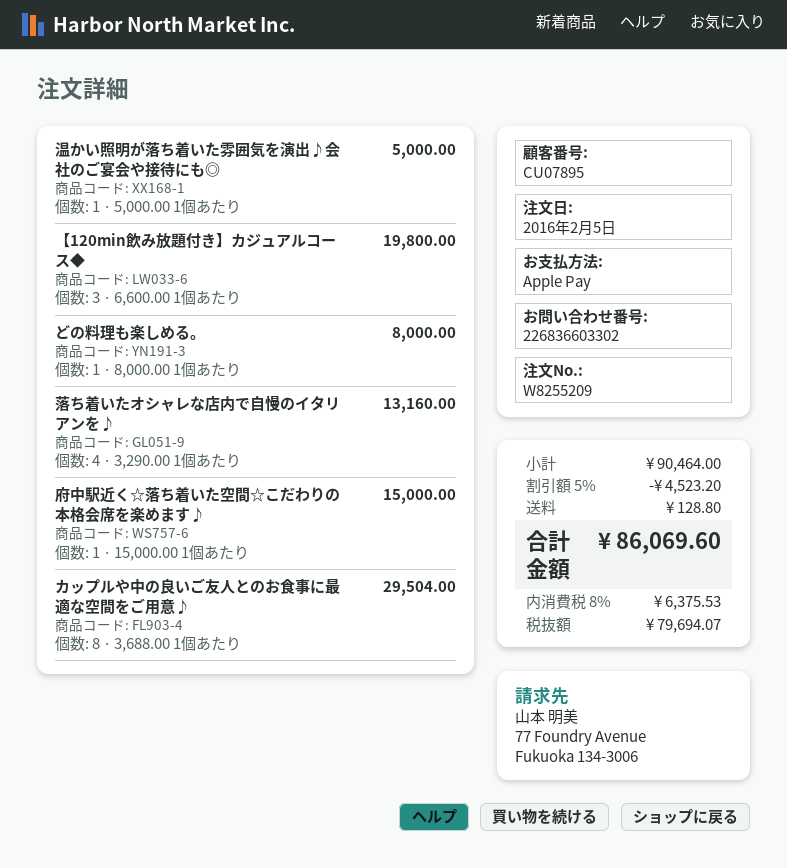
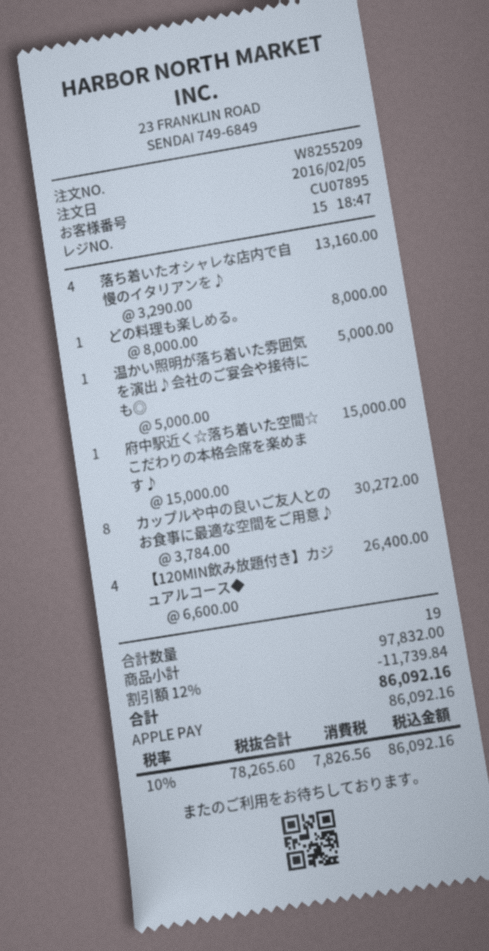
【120min飲み放題付き】カジュアルコース◆: 3 x 6600.00 = 19800.00 -> 4 x 6600.00 = 26400.00
カップルや中の良いご友人とのお食事に最適な空間をご用意♪: 8 x 3688.00 = 29504.00 -> 8 x 3784.00 = 30272.00
subtotal: 90464.00 -> 97832.00
discount: 5% = 4523.20 -> 12% = 11739.84
shipping: 128.80 -> none
net: 79694.07 -> 78265.60
tax: 8% = 6375.53 -> 10% = 7826.56
total: 86069.60 -> 86092.16

